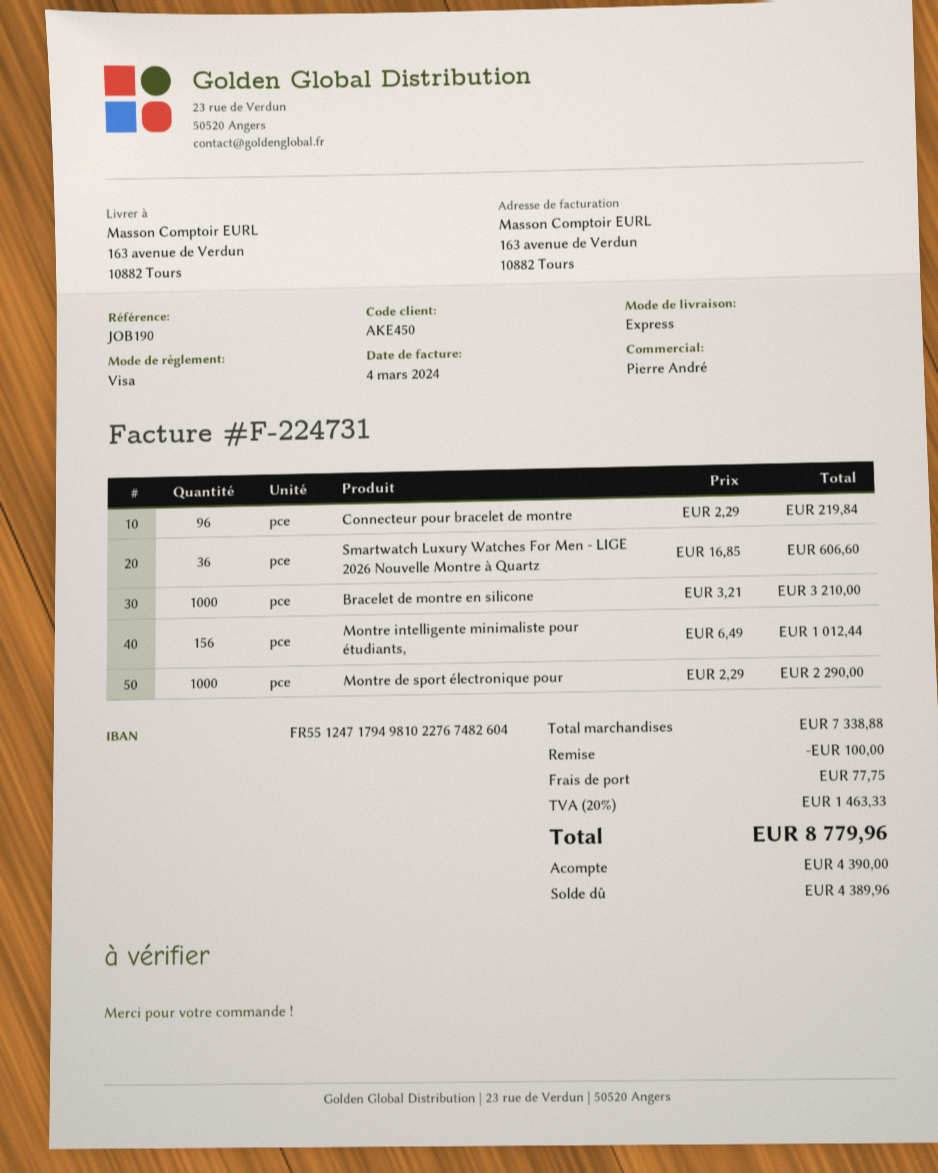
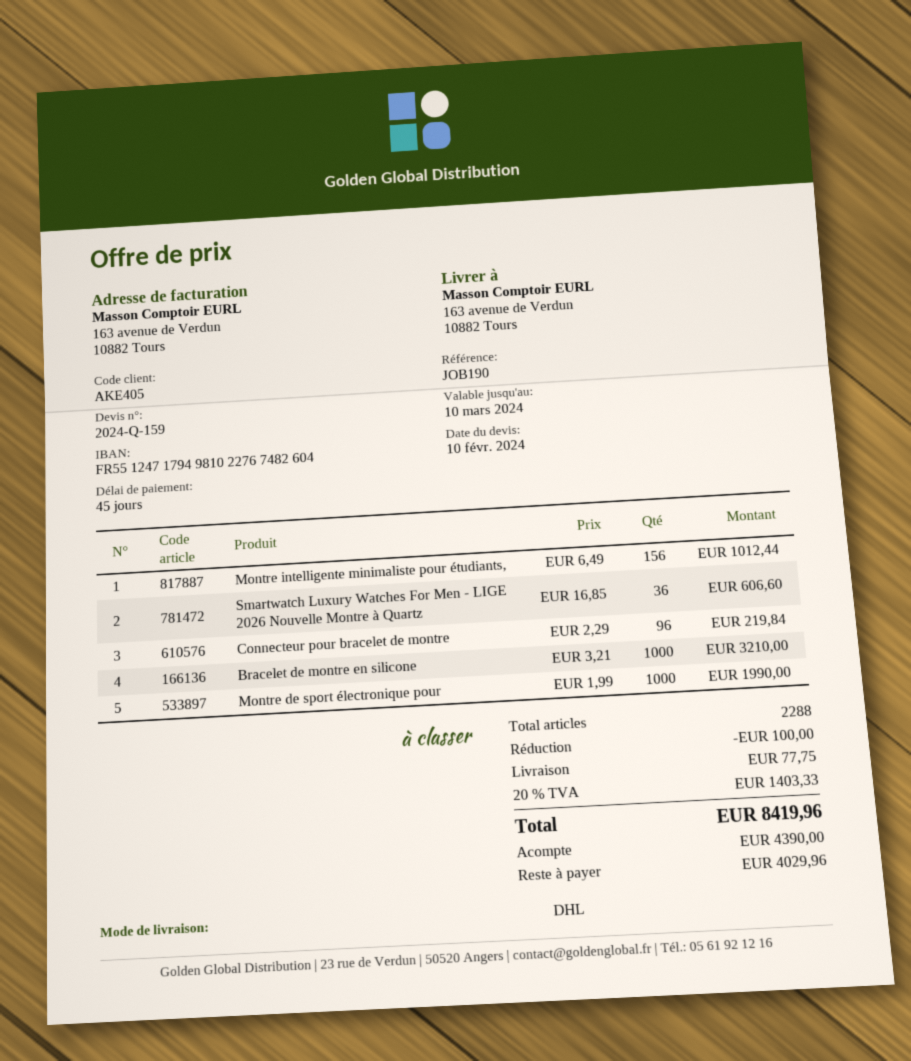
customer number: AKE450 -> AKE405
shipping method: express -> DHL
Montre de sport électronique pour: 1000 x 2.29 = 2290.00 -> 1000 x 1.99 = 1990.00
tax: 20% = 1463.33 -> 20% = 1403.33
total: 8779.96 -> 8419.96
balance: 4389.96 -> 4029.96

